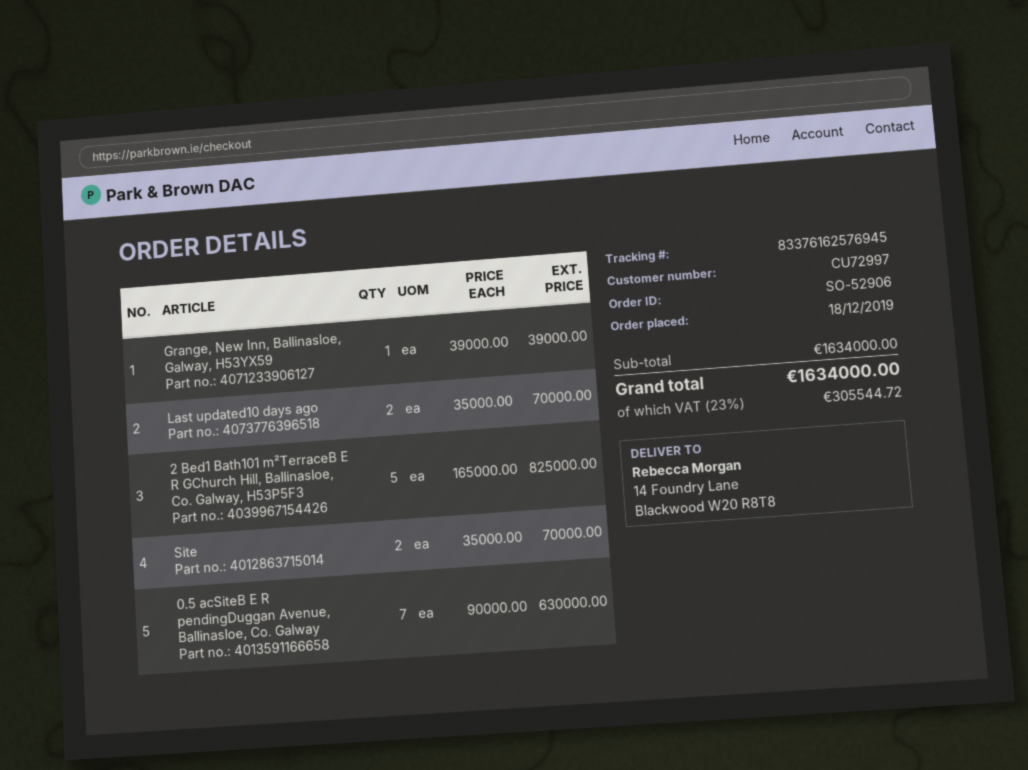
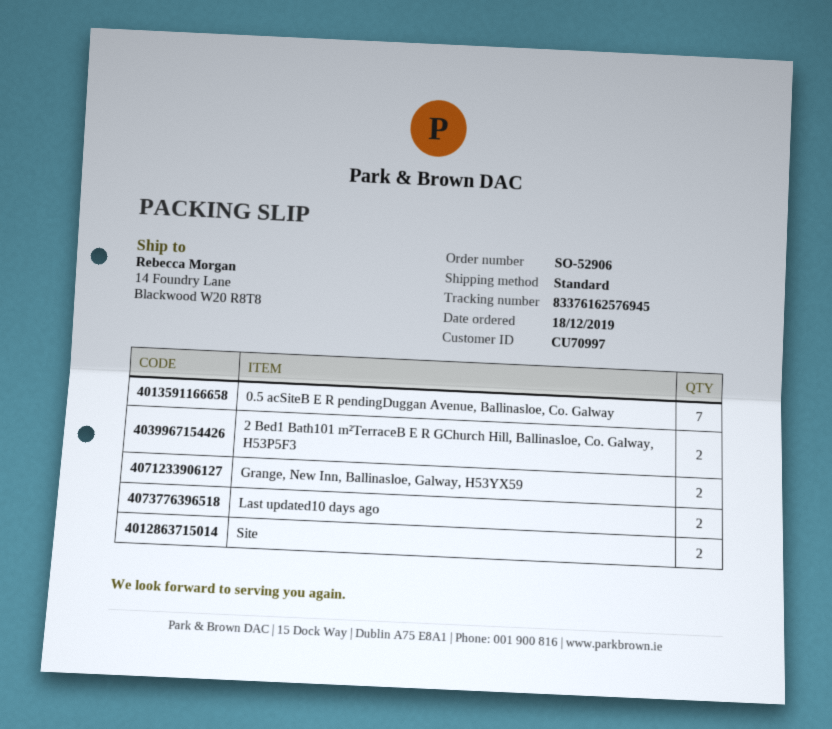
customer number: CU72997 -> CU70997
Grange, New Inn, Ballinasloe, Galway, H53YX59: 1 -> 2
2 Bed1 Bath101 m²TerraceB E R GChurch Hill, Ballinasloe, Co. Galway, H53P5F3: 5 -> 2

